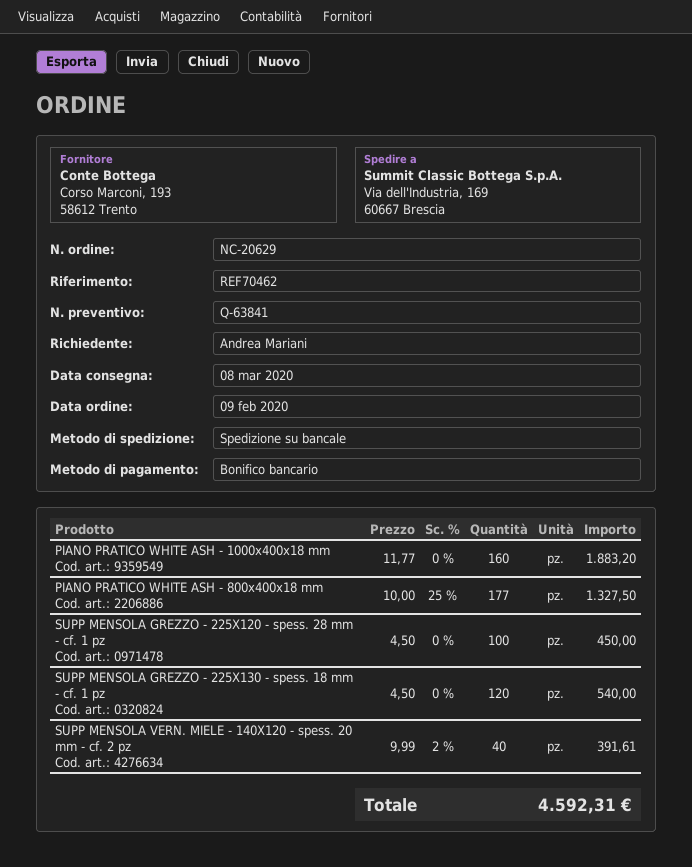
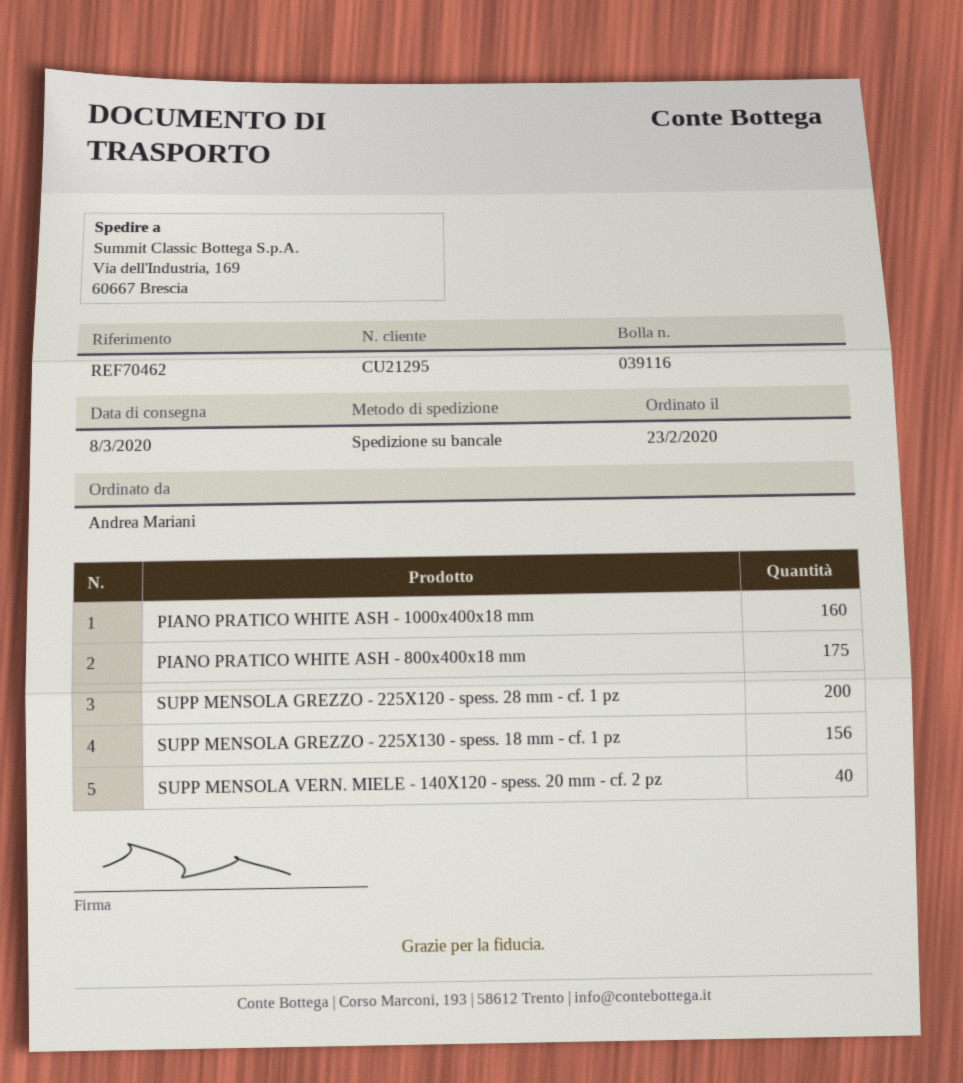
order date: 2020-02-09 -> 2020-02-23
PIANO PRATICO WHITE ASH - 800x400x18 mm: 177 -> 175
SUPP MENSOLA GREZZO - 225X120 - spess. 28 mm - cf. 1 pz: 100 -> 200
SUPP MENSOLA GREZZO - 225X130 - spess. 18 mm - cf. 1 pz: 120 -> 156

